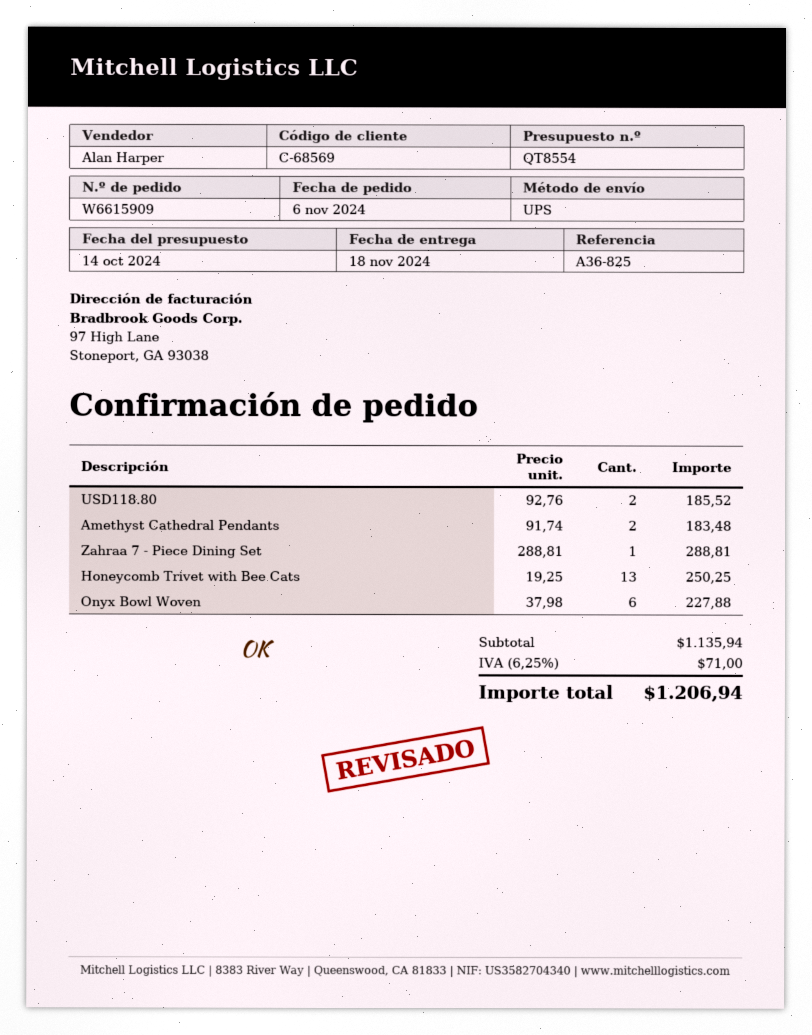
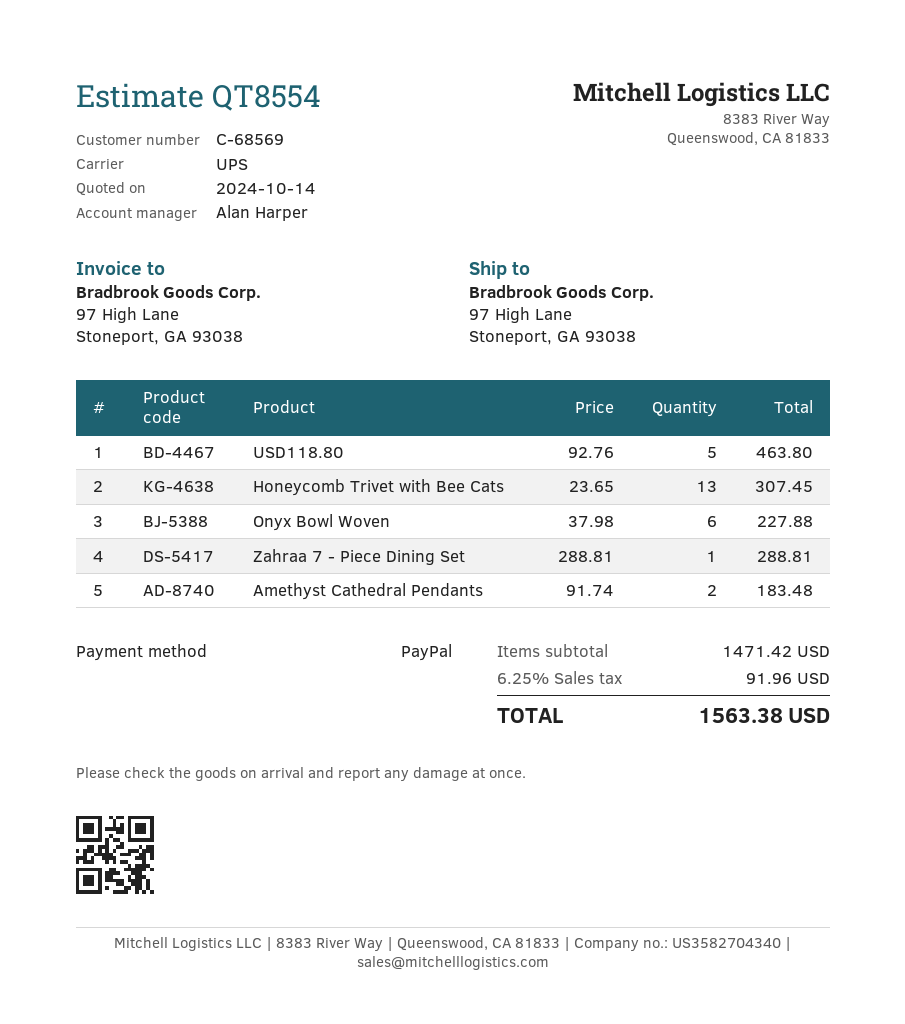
USD118.80: 2 x 92.76 = 185.52 -> 5 x 92.76 = 463.80
Honeycomb Trivet with Bee Cats: 13 x 19.25 = 250.25 -> 13 x 23.65 = 307.45
subtotal: 1135.94 -> 1471.42
tax: 6.25% = 71.00 -> 6.25% = 91.96
total: 1206.94 -> 1563.38

